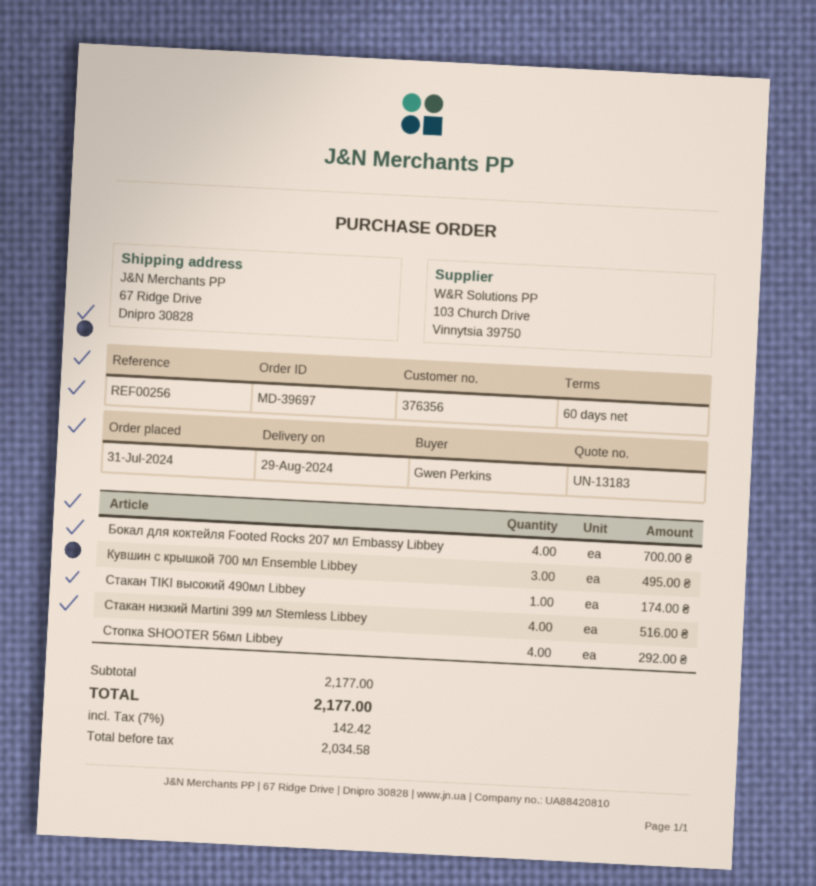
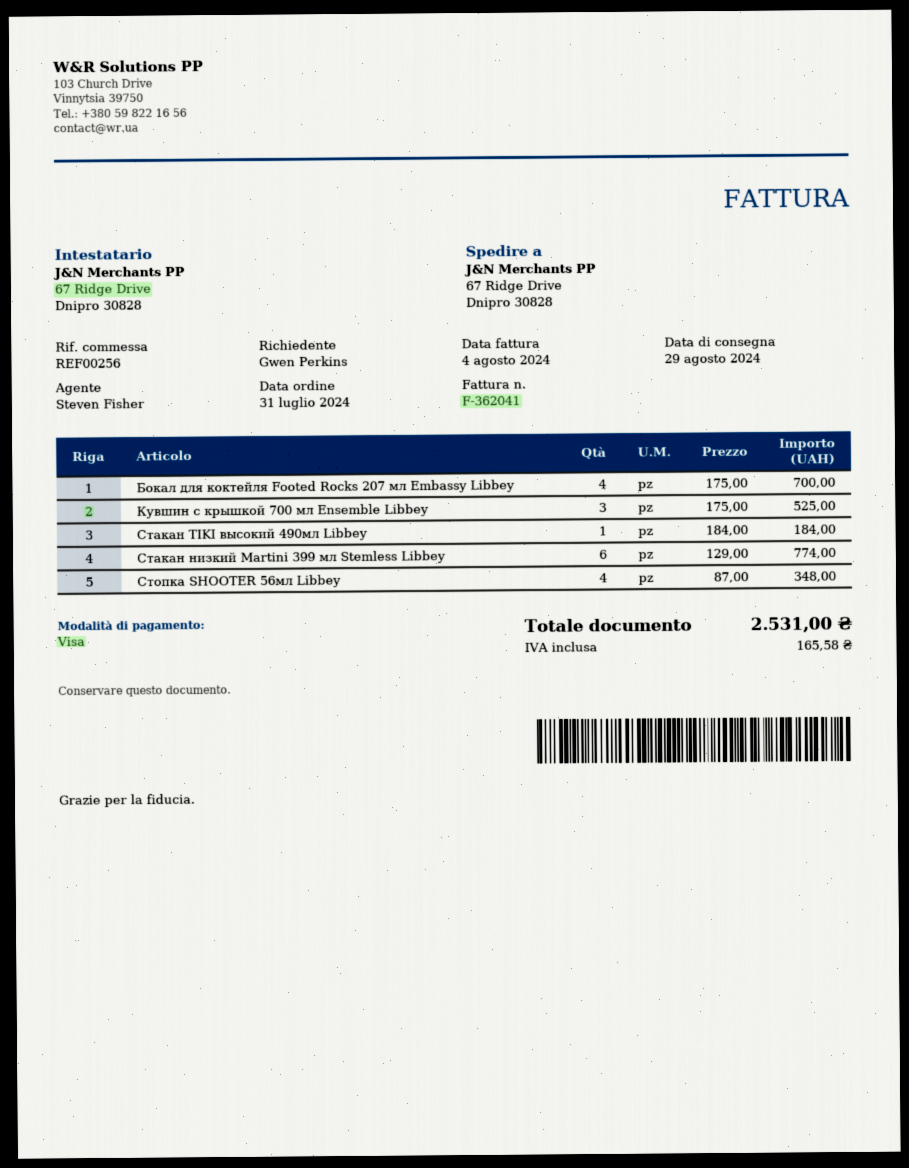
Кувшин с крышкой 700 мл Ensemble Libbey: 3 for 495.00 -> 3 for 525.00
Стакан TIKI высокий 490мл Libbey: 1 for 174.00 -> 1 for 184.00
Стакан низкий Martini 399 мл Stemless Libbey: 4 for 516.00 -> 6 for 774.00
Стопка SHOOTER 56мл Libbey: 4 for 292.00 -> 4 for 348.00
tax: 142.42 -> 165.58
total: 2177.00 -> 2531.00

